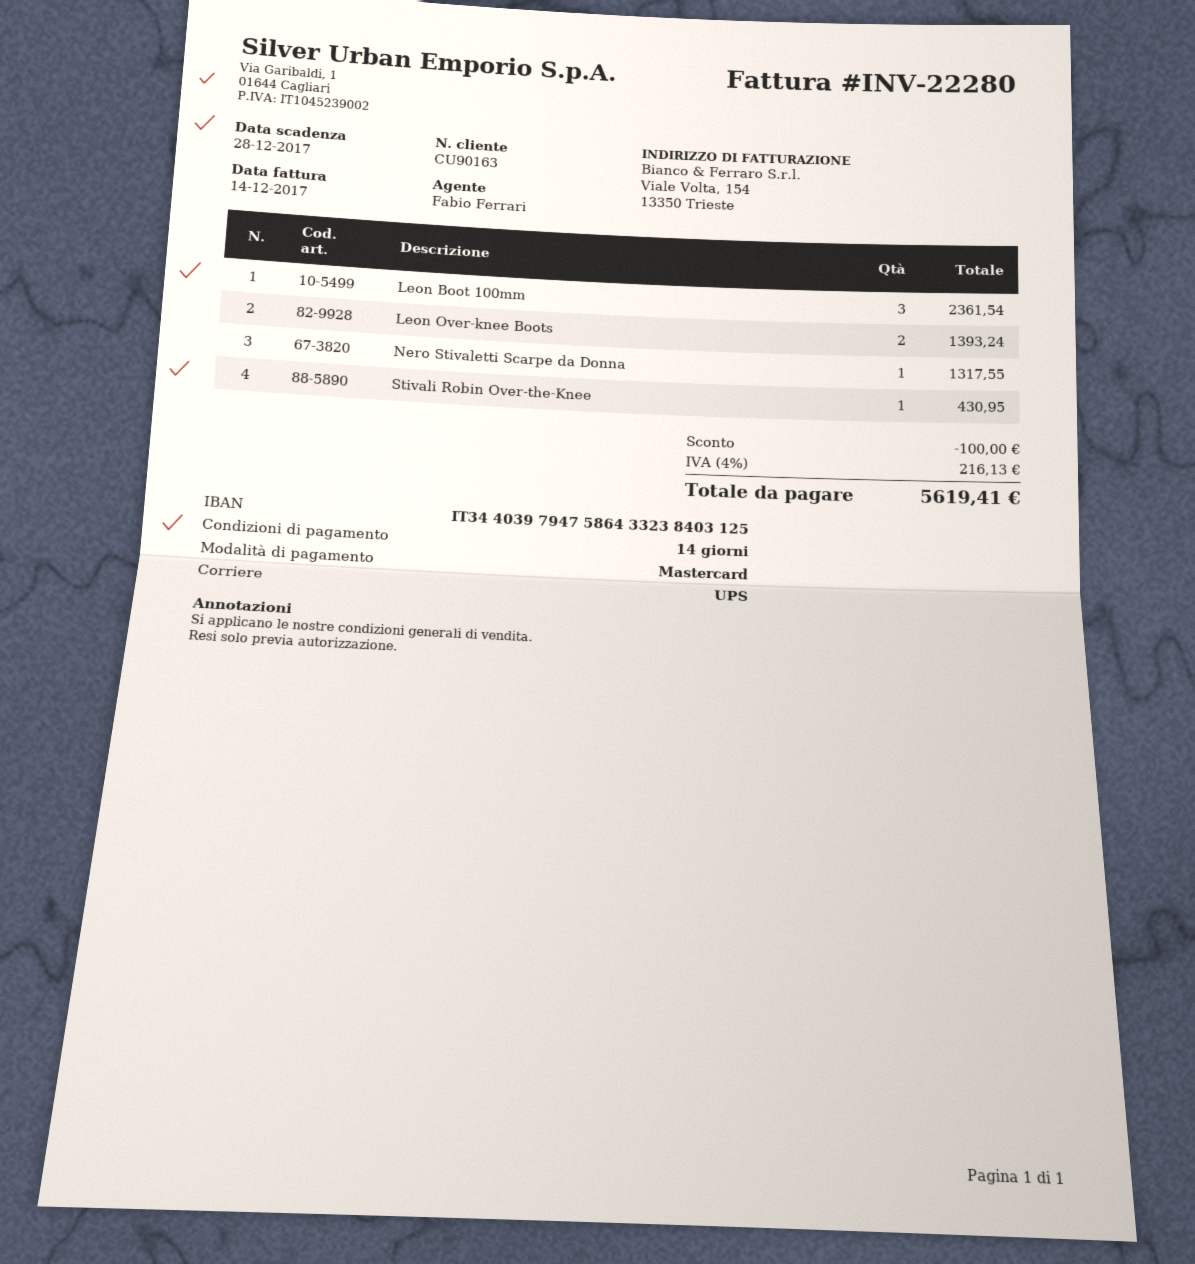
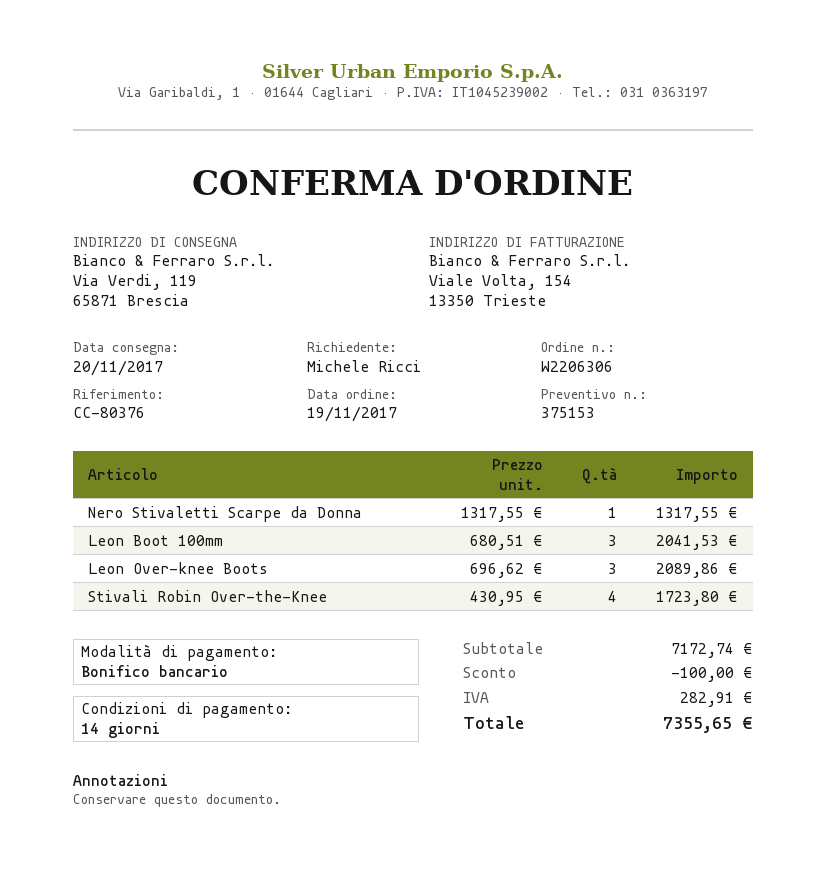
payment method: Mastercard -> bank transfer
Leon Boot 100mm: 3 for 2361.54 -> 3 for 2041.53
Leon Over-knee Boots: 2 for 1393.24 -> 3 for 2089.86
Stivali Robin Over-the-Knee: 1 for 430.95 -> 4 for 1723.80
tax: 216.13 -> 282.91
total: 5619.41 -> 7355.65

